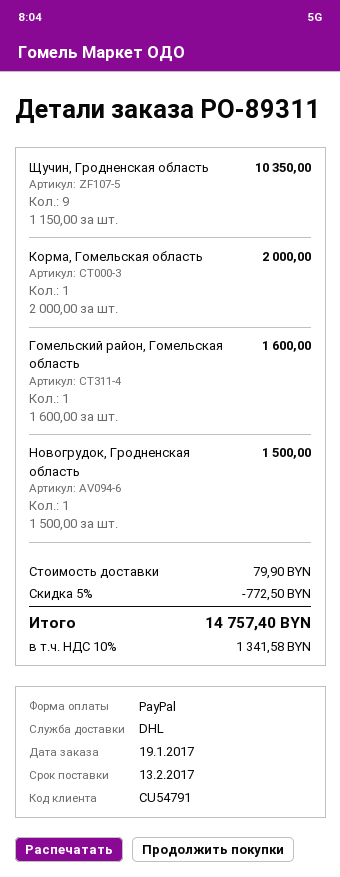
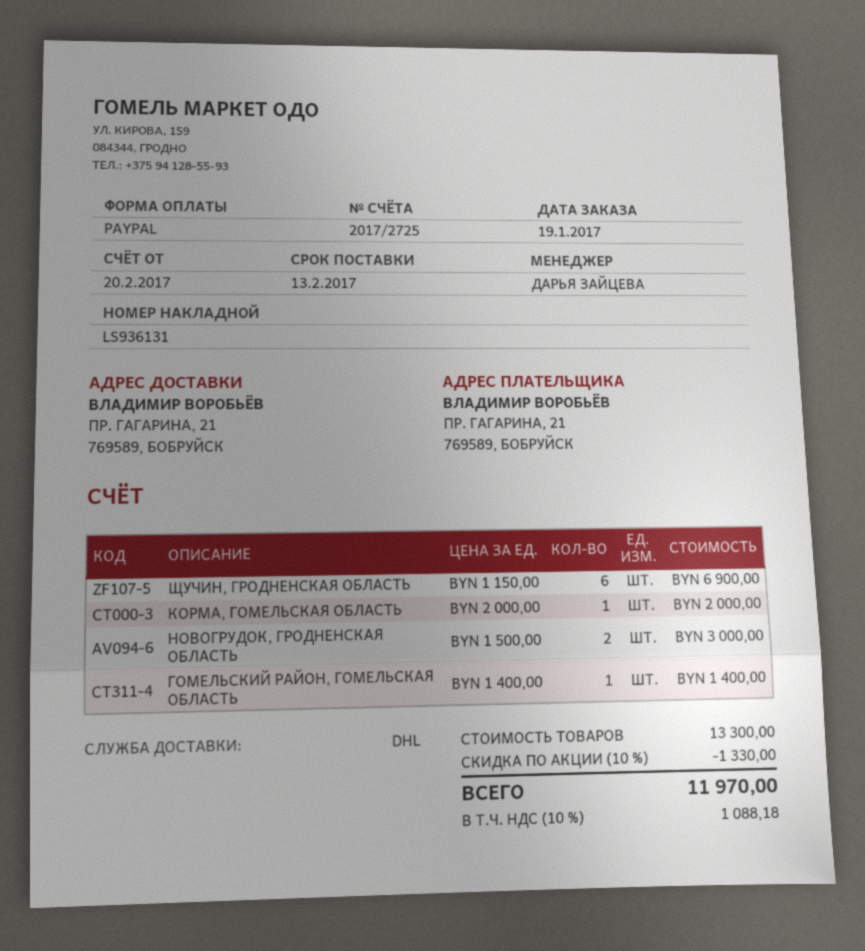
Щучин, Гродненская область: 9 x 1150.00 = 10350.00 -> 6 x 1150.00 = 6900.00
Гомельский район, Гомельская область: 1 x 1600.00 = 1600.00 -> 1 x 1400.00 = 1400.00
Новогрудок, Гродненская область: 1 x 1500.00 = 1500.00 -> 2 x 1500.00 = 3000.00
discount: 5% = 772.50 -> 10% = 1330.00
shipping: 79.90 -> none
tax: 10% = 1341.58 -> 10% = 1088.18
total: 14757.40 -> 11970.00

